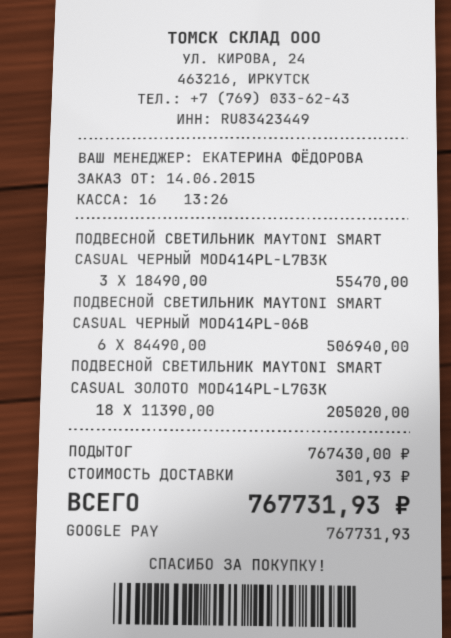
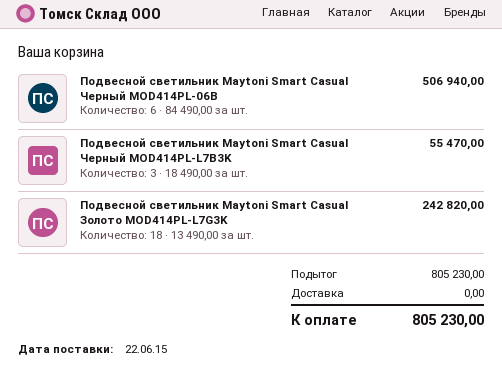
ПОДВЕСНОЙ СВЕТИЛЬНИК MAYTONI SMART CASUAL ЗОЛОТО MOD414PL-L7G3K: 18 x 11390.00 = 205020.00 -> 18 x 13490.00 = 242820.00
subtotal: 767430.00 -> 805230.00
shipping: 301.93 -> 0.00
total: 767731.93 -> 805230.00

